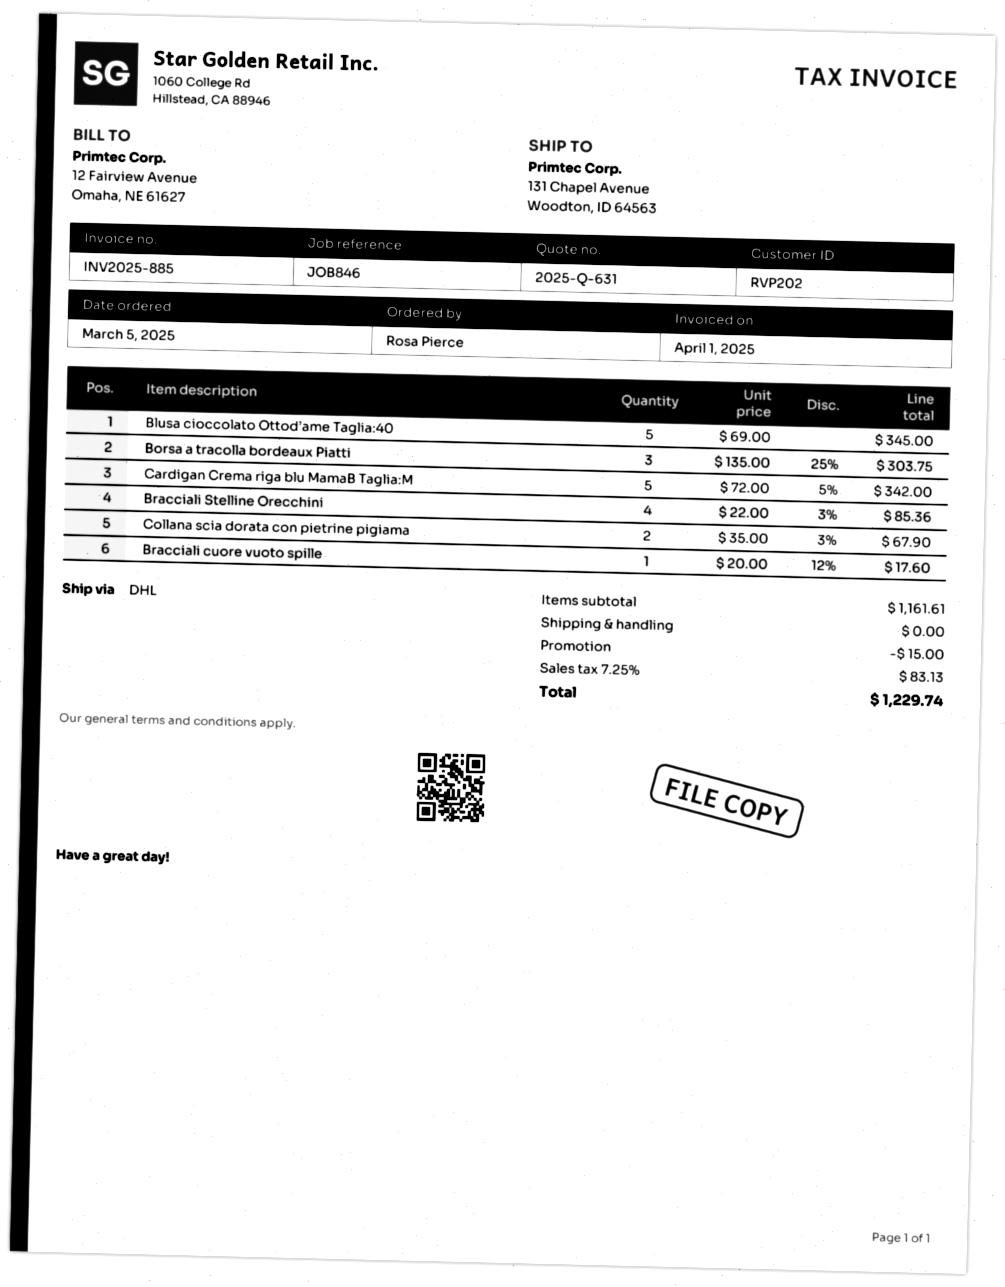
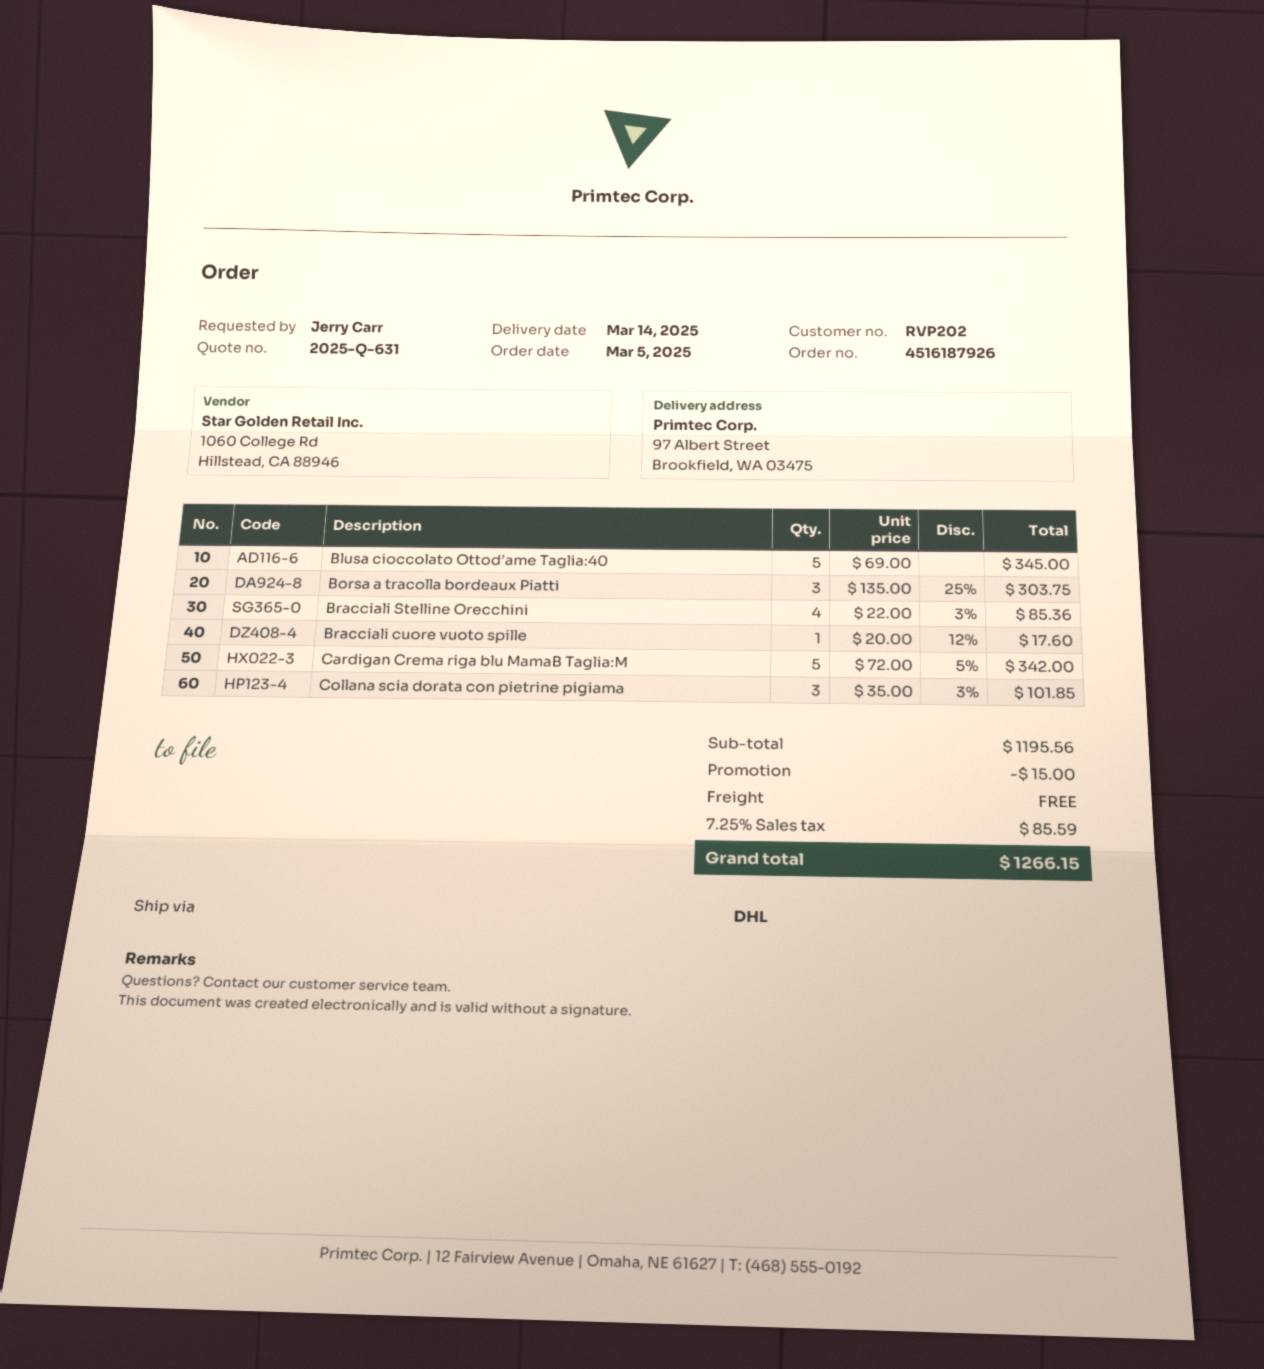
ordered by: Rosa Pierce -> Jerry Carr
ship to: 131 Chapel Avenue, Woodton, ID 64563 -> 97 Albert Street, Brookfield, WA 03475
Collana scia dorata con pietrine pigiama: 2 x 35.00 - 3% = 67.90 -> 3 x 35.00 - 3% = 101.85
subtotal: 1161.61 -> 1195.56
tax: 7.25% = 83.13 -> 7.25% = 85.59
total: 1229.74 -> 1266.15

